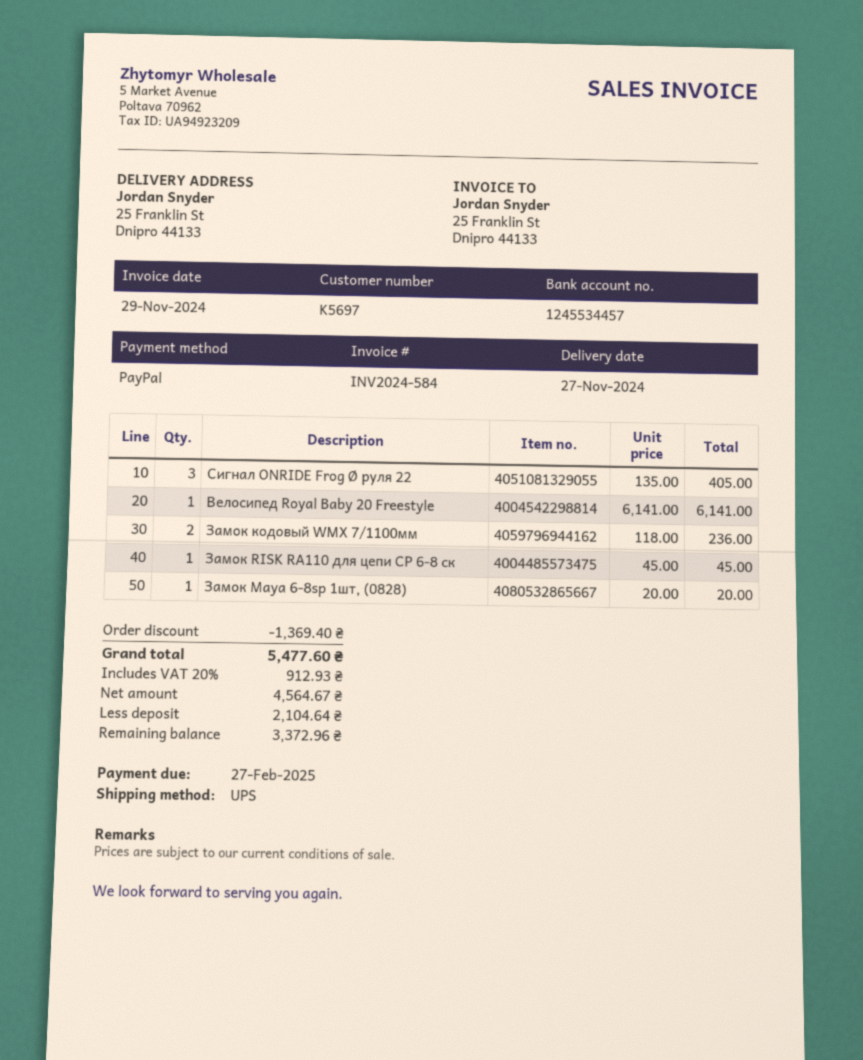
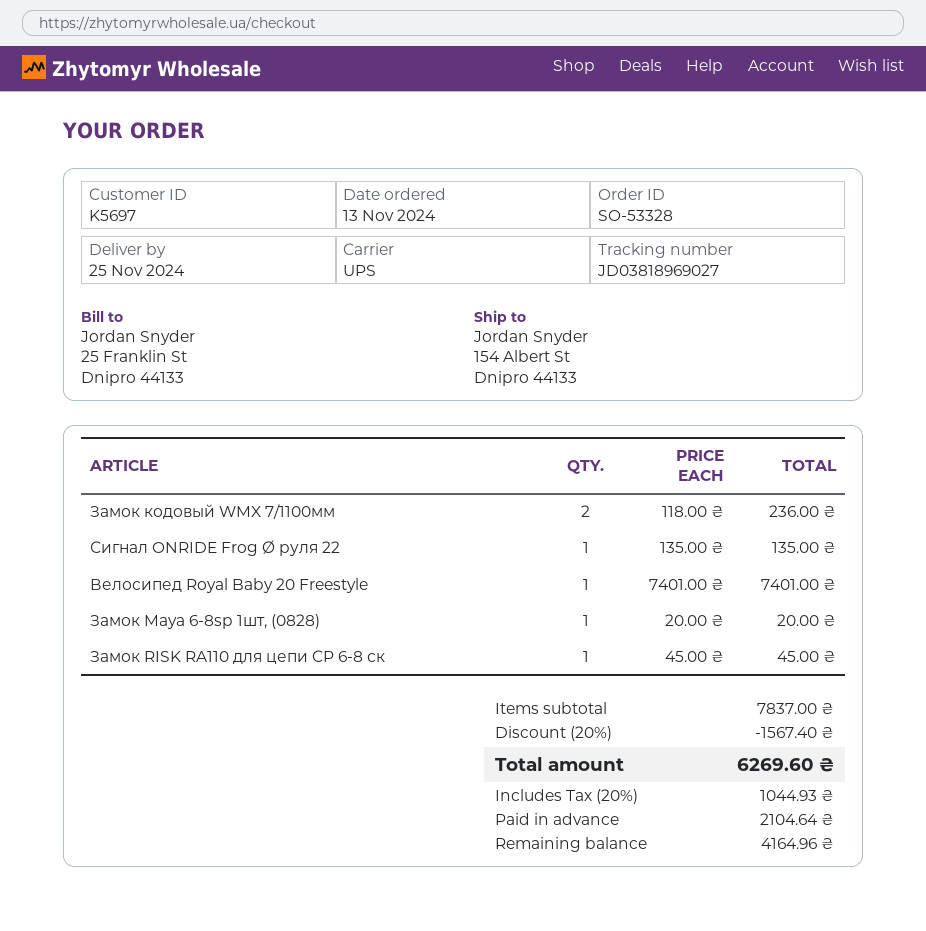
delivery date: 2024-11-27 -> 2024-11-25
ship to: 25 Franklin St, Dnipro 44133 -> 154 Albert St, Dnipro 44133
Сигнал ONRIDE Frog Ø руля 22: 3 x 135.00 = 405.00 -> 1 x 135.00 = 135.00
Велосипед Royal Baby 20 Freestyle: 1 x 6141.00 = 6141.00 -> 1 x 7401.00 = 7401.00
discount: 1369.40 -> 1567.40
tax: 20% = 912.93 -> 20% = 1044.93
total: 5477.60 -> 6269.60
balance: 3372.96 -> 4164.96

